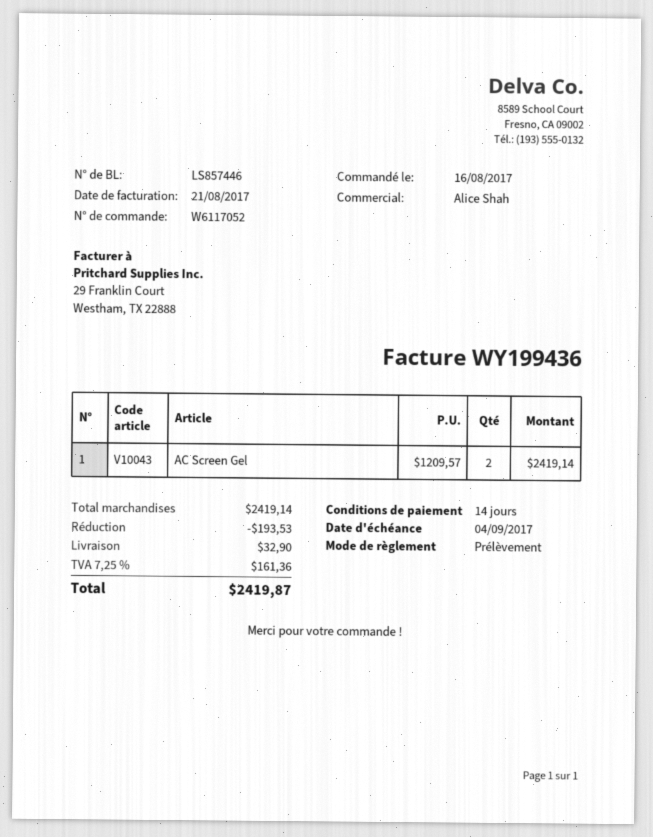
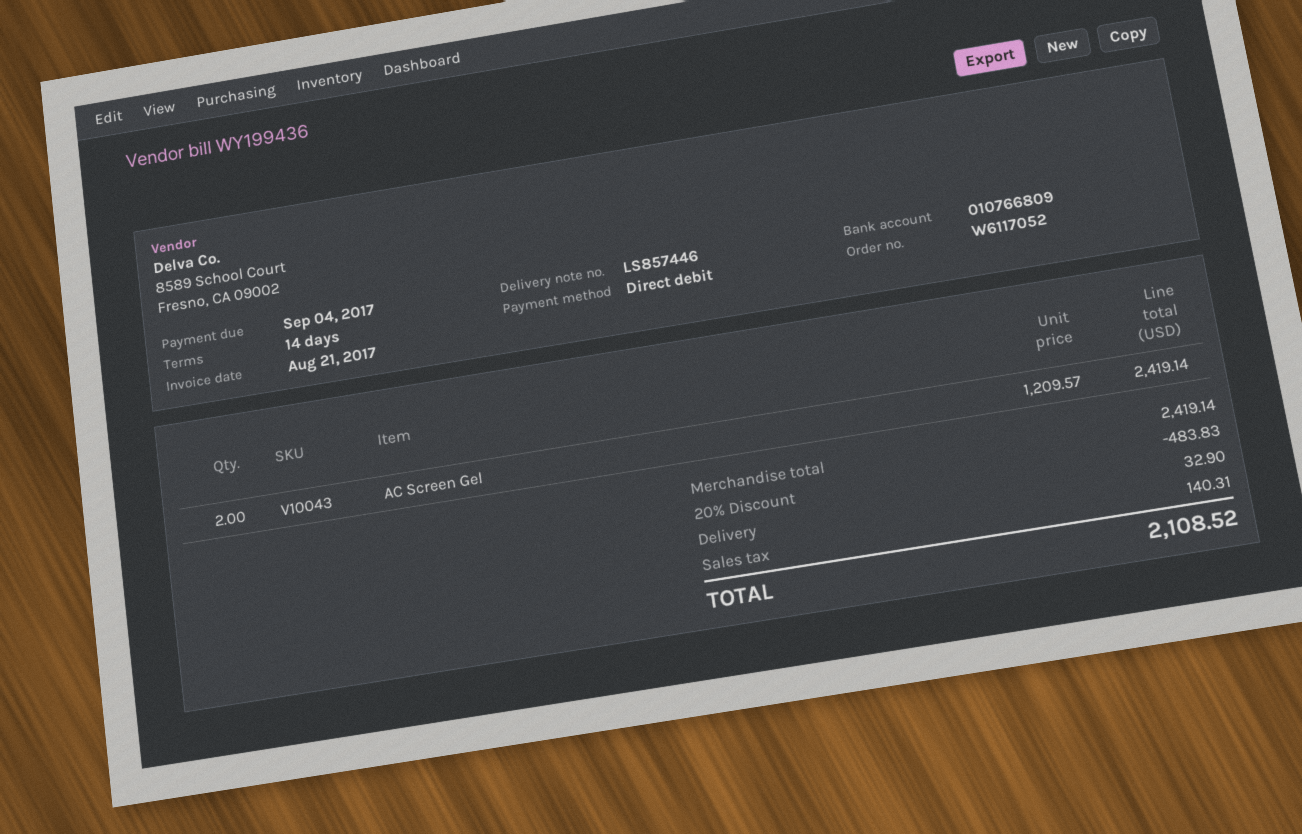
discount: 193.53 -> 483.83
tax: 161.36 -> 140.31
total: 2419.87 -> 2108.52

